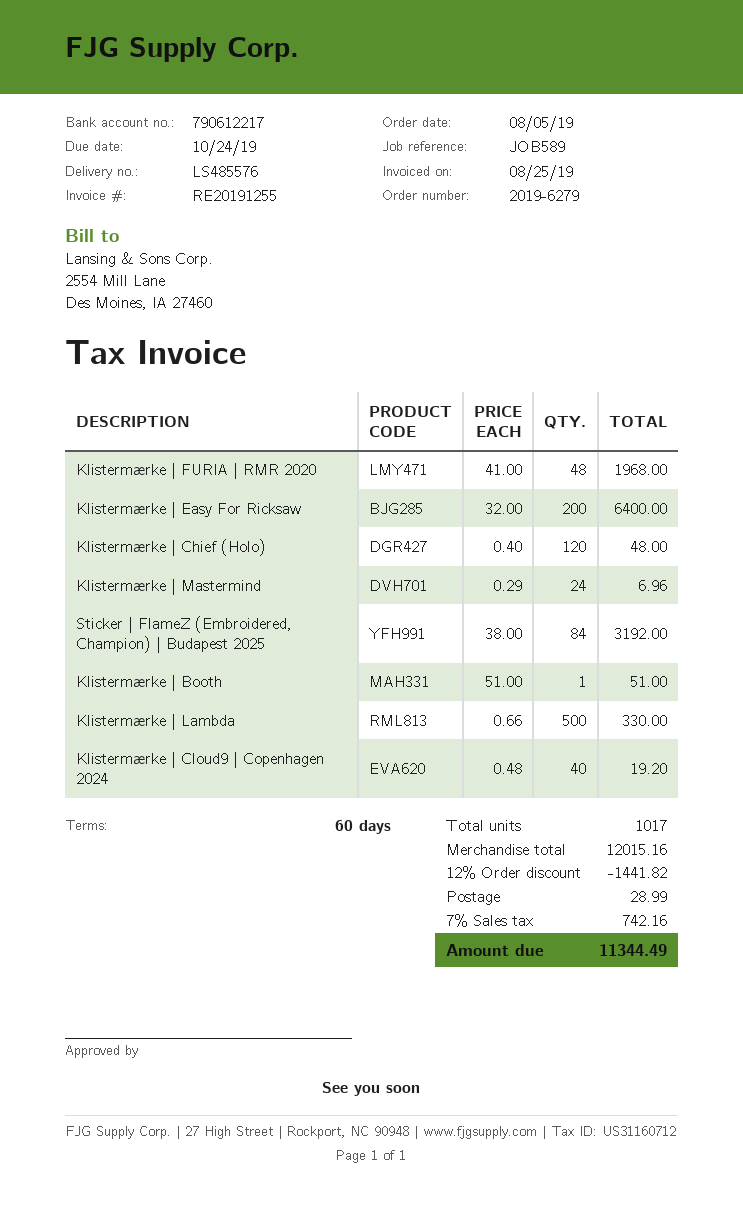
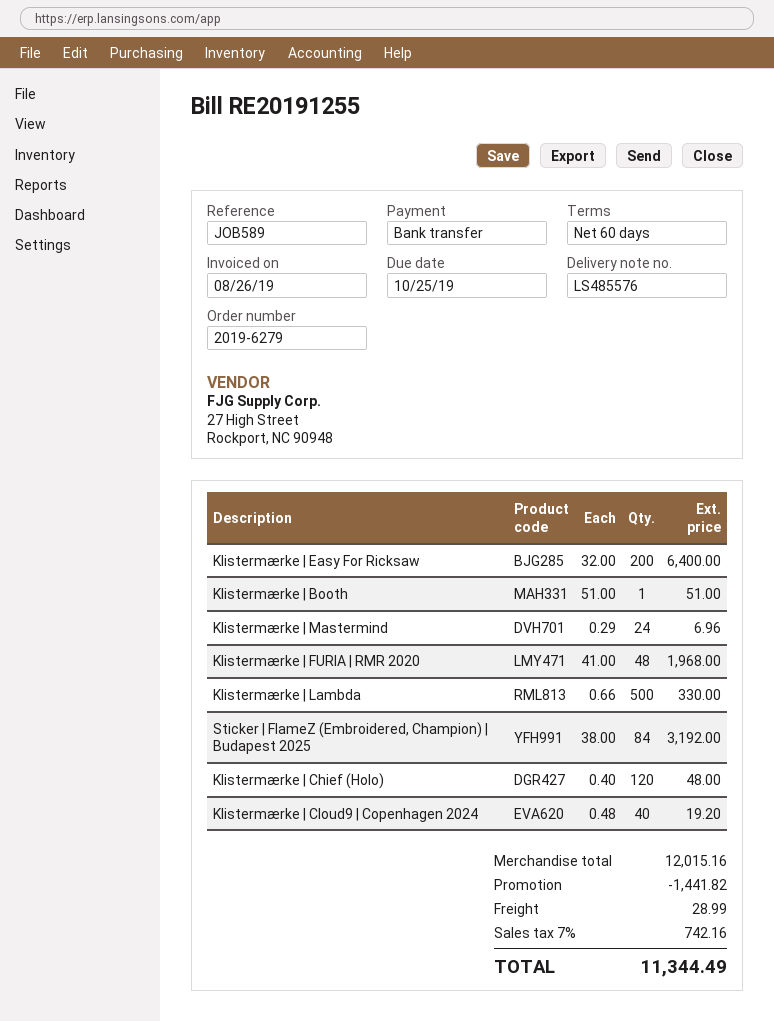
invoice date: 2019-08-25 -> 2019-08-26
due date: 2019-10-24 -> 2019-10-25

